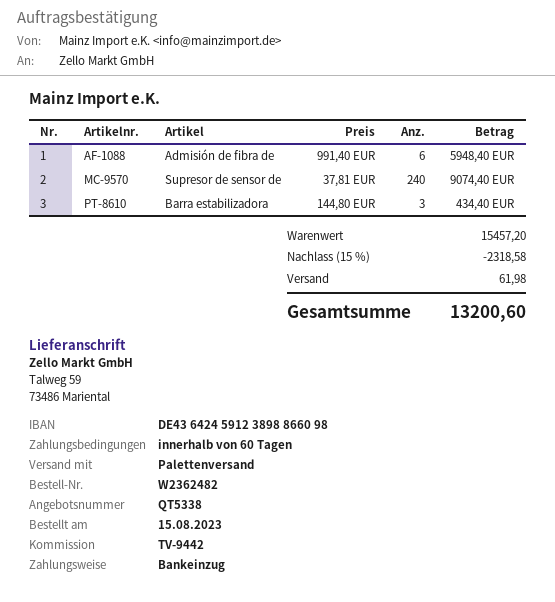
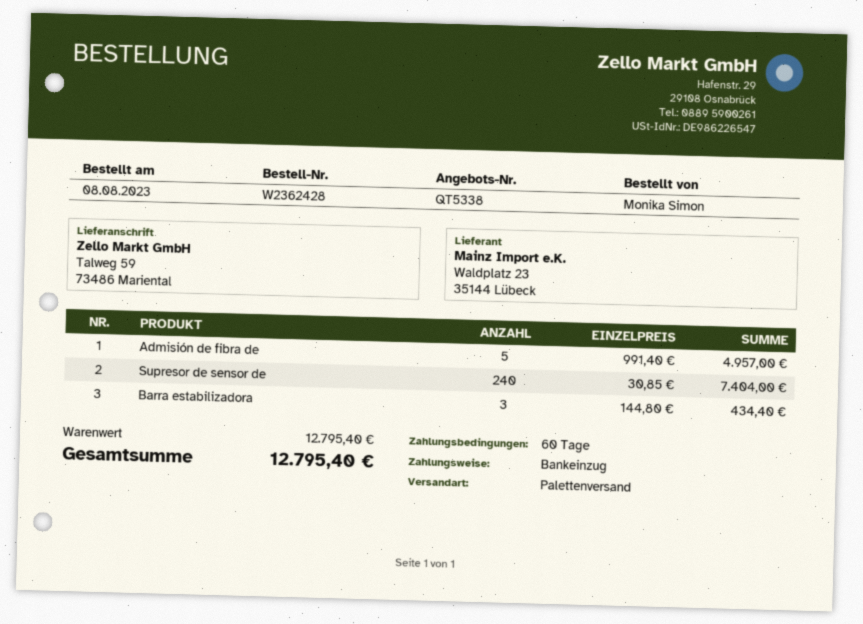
order number: W2362482 -> W2362428
order date: 2023-08-15 -> 2023-08-08
Admisión de fibra de: 6 x 991.40 = 5948.40 -> 5 x 991.40 = 4957.00
Supresor de sensor de: 240 x 37.81 = 9074.40 -> 240 x 30.85 = 7404.00
subtotal: 15457.20 -> 12795.40
discount: 15% = 2318.58 -> none
shipping: 61.98 -> none
total: 13200.60 -> 12795.40

